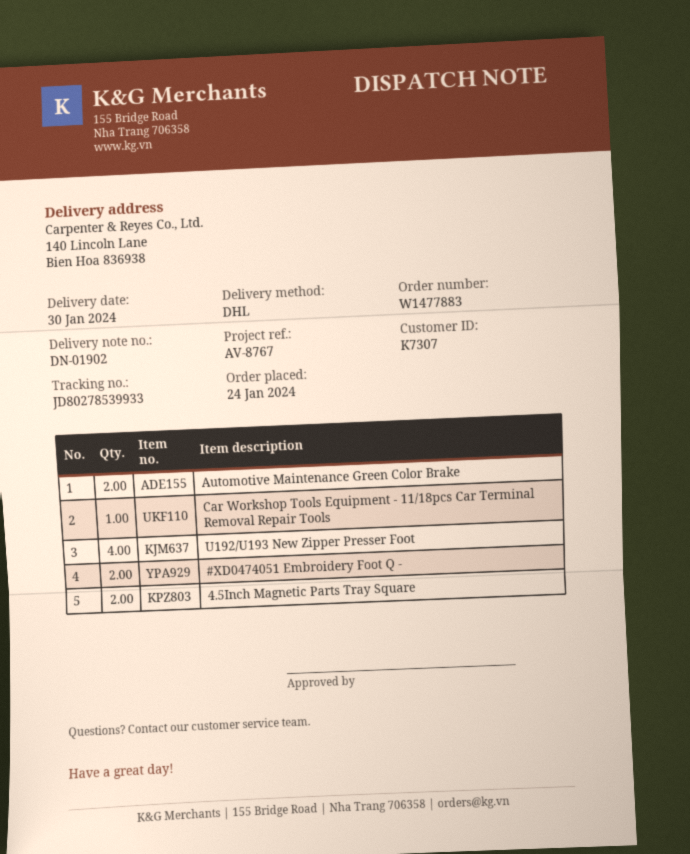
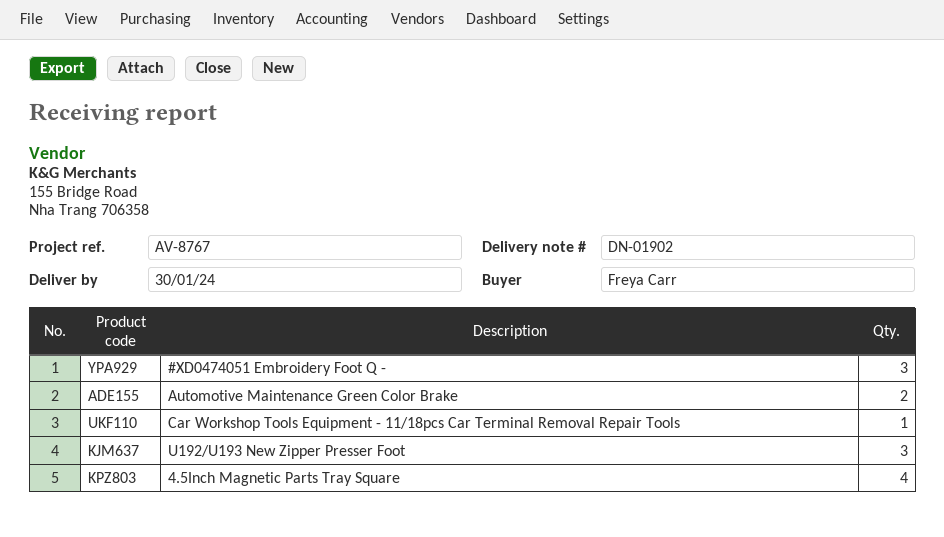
U192/U193 New Zipper Presser Foot: 4 -> 3
#XD0474051 Embroidery Foot Q -: 2 -> 3
4.5Inch Magnetic Parts Tray Square: 2 -> 4

